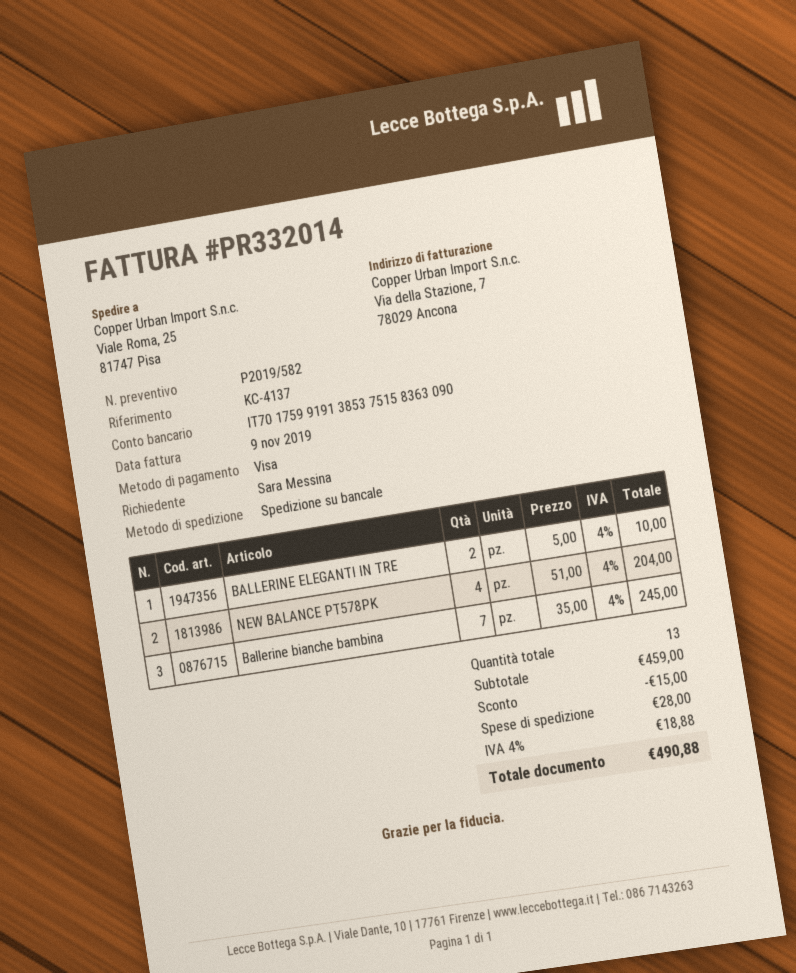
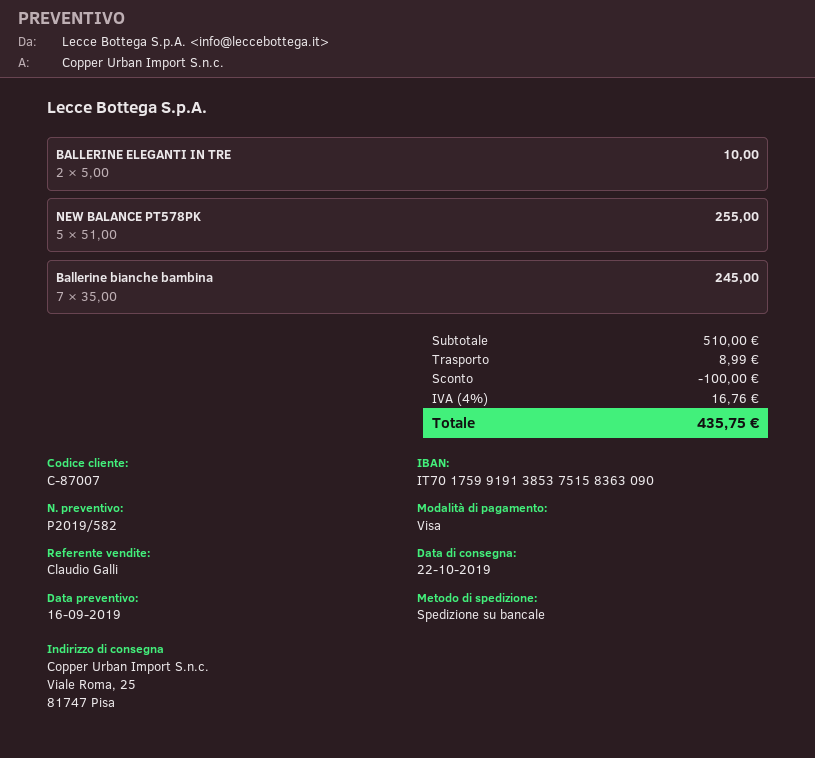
NEW BALANCE PT578PK: 4 x 51.00 = 204.00 -> 5 x 51.00 = 255.00
subtotal: 459.00 -> 510.00
discount: 15.00 -> 100.00
shipping: 28.00 -> 8.99
tax: 4% = 18.88 -> 4% = 16.76
total: 490.88 -> 435.75

